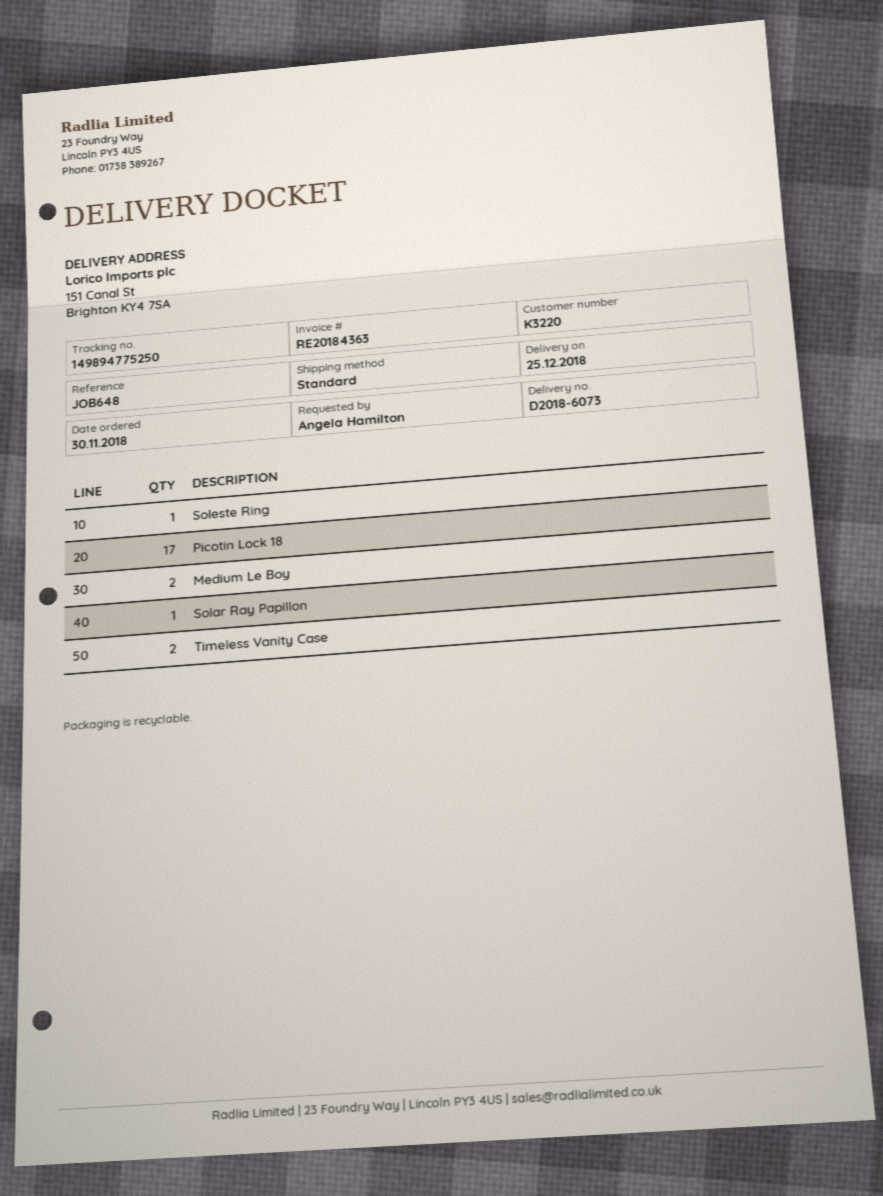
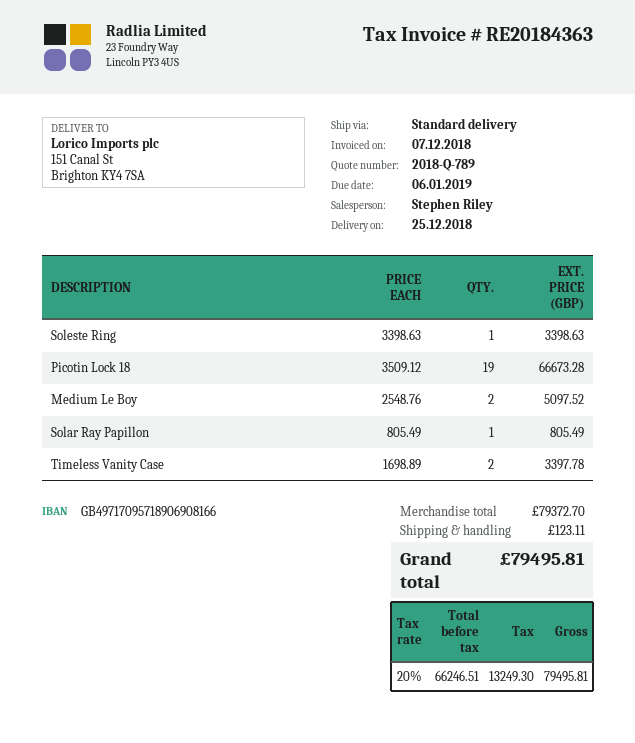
Picotin Lock 18: 17 -> 19

